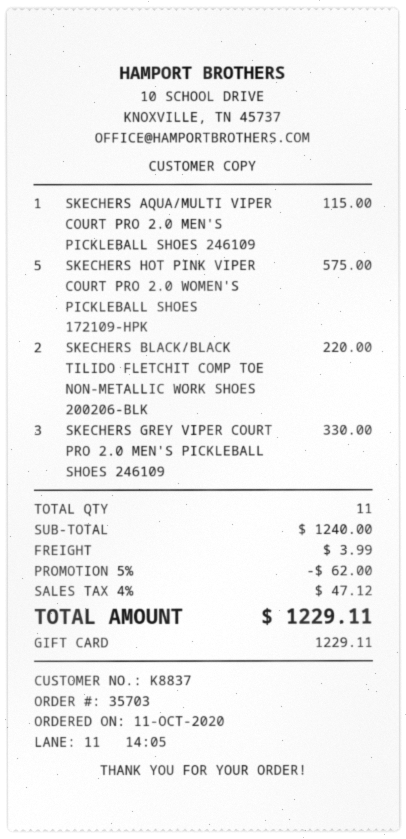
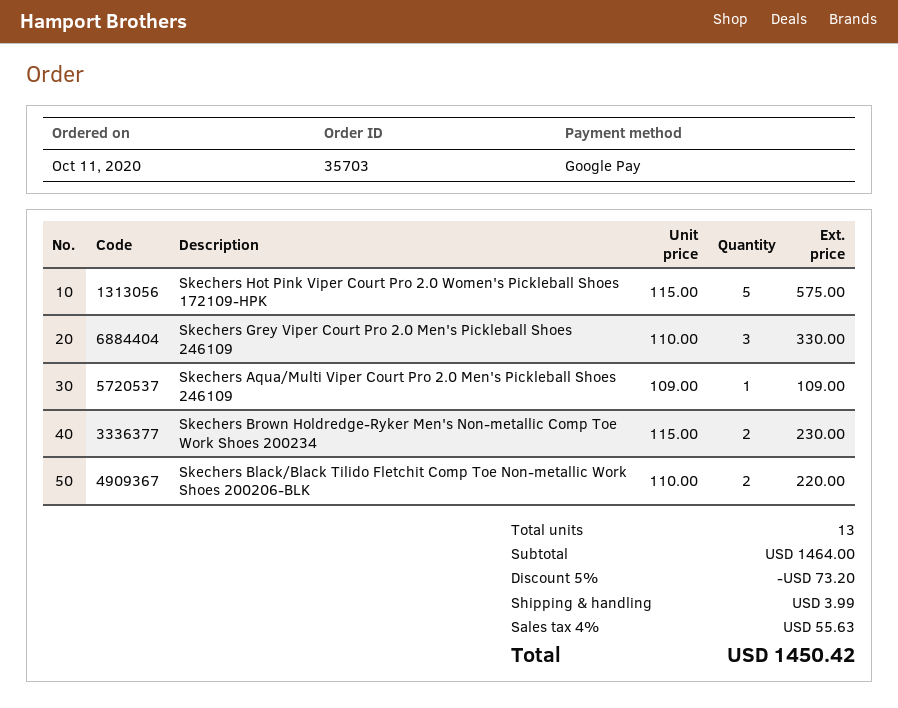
payment method: gift card -> Google Pay
SKECHERS AQUA/MULTI VIPER COURT PRO 2.0 MEN'S PICKLEBALL SHOES 246109: 1 for 115.00 -> 1 for 109.00
Skechers Brown Holdredge-Ryker Men's Non-metallic Comp Toe Work Shoes 200234: none -> 2 for 230.00
total quantity: 11 -> 13
subtotal: 1240.00 -> 1464.00
discount: 5% = 62.00 -> 5% = 73.20
tax: 4% = 47.12 -> 4% = 55.63
total: 1229.11 -> 1450.42

